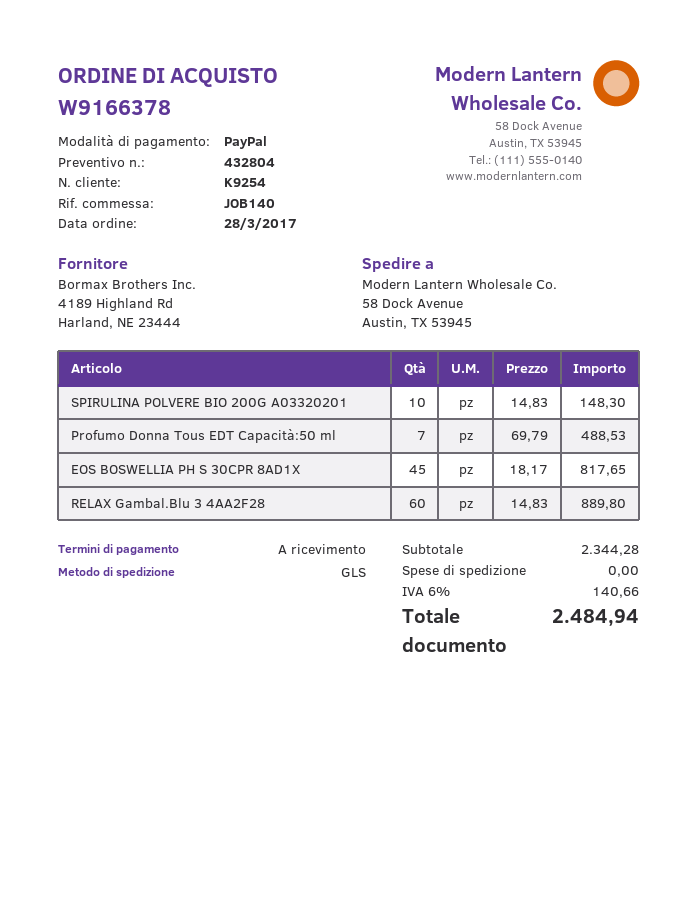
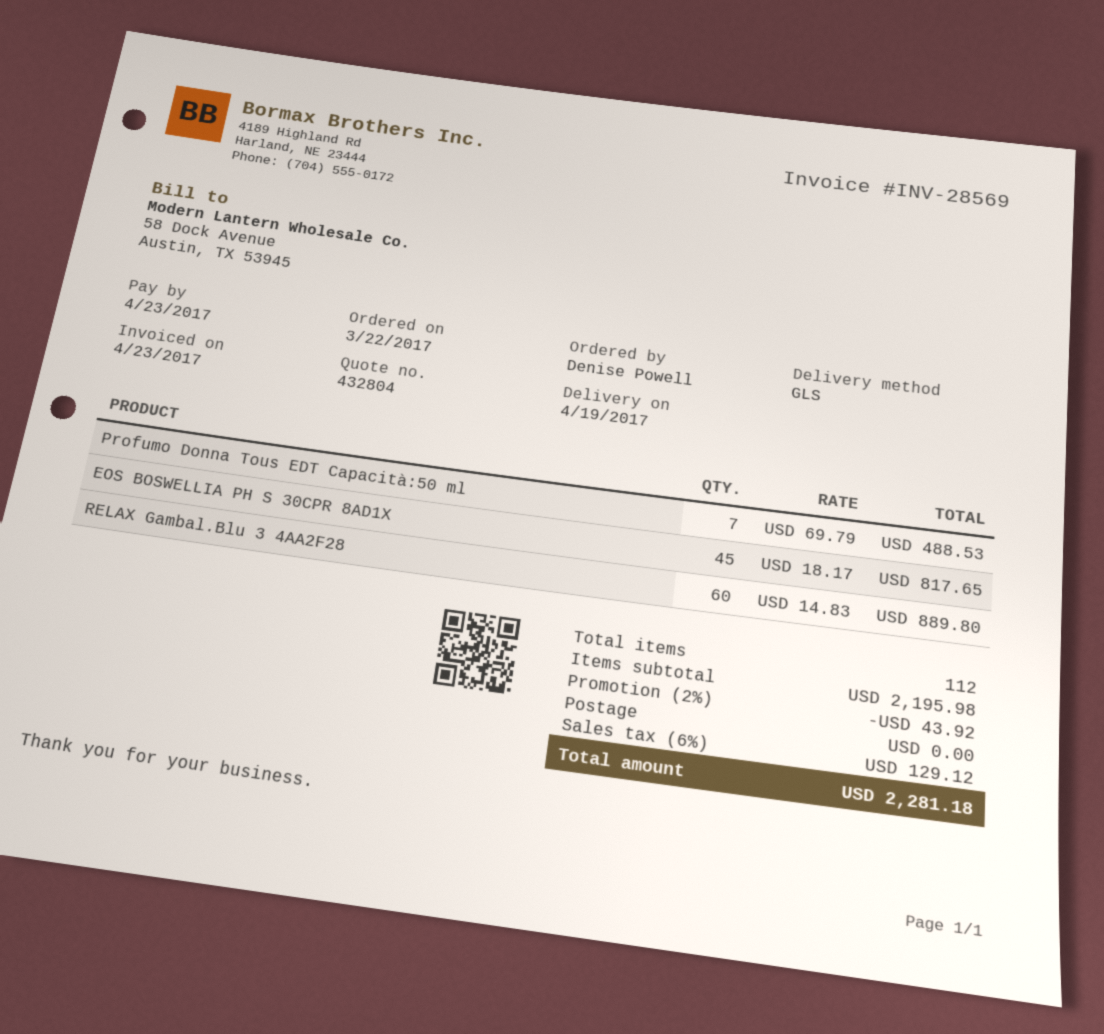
order date: 2017-03-28 -> 2017-03-22
SPIRULINA POLVERE BIO 200G A03320201: 10 x 14.83 = 148.30 -> none
subtotal: 2344.28 -> 2195.98
discount: none -> 2% = 43.92
tax: 6% = 140.66 -> 6% = 129.12
total: 2484.94 -> 2281.18

